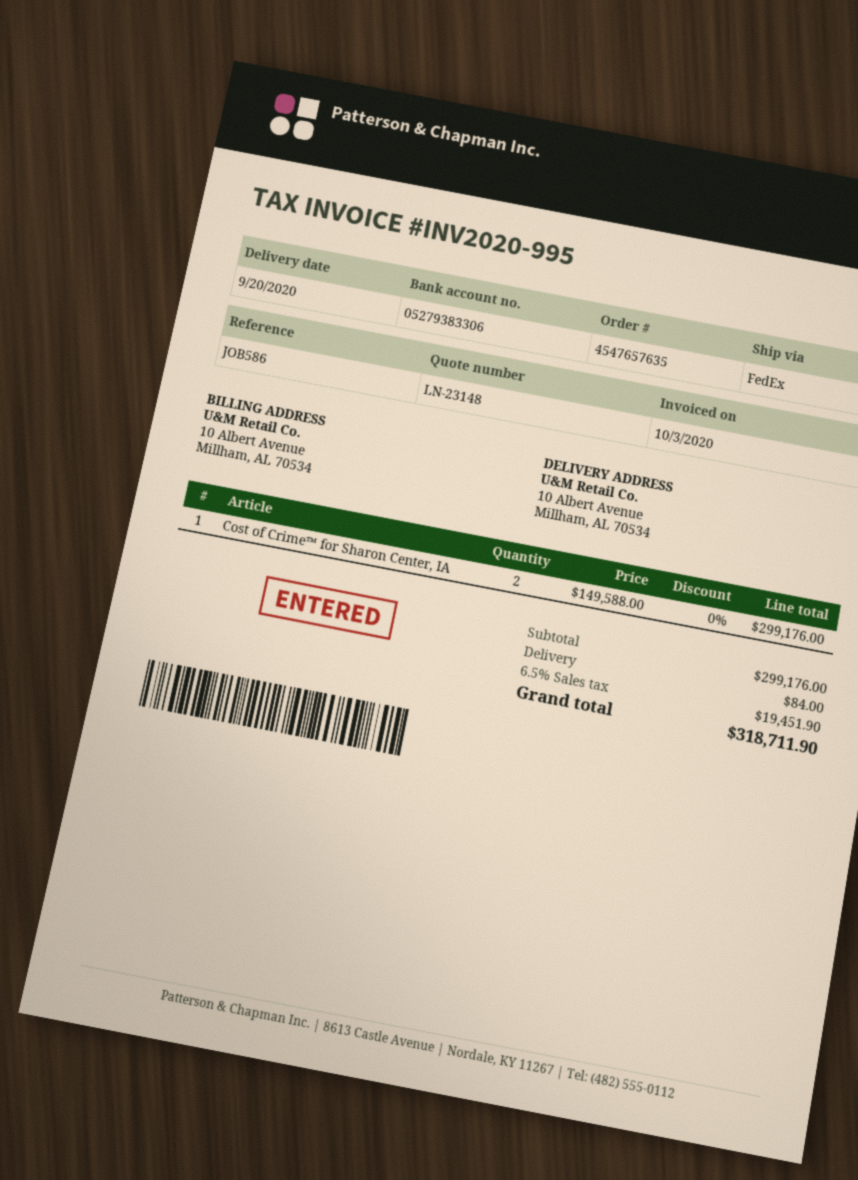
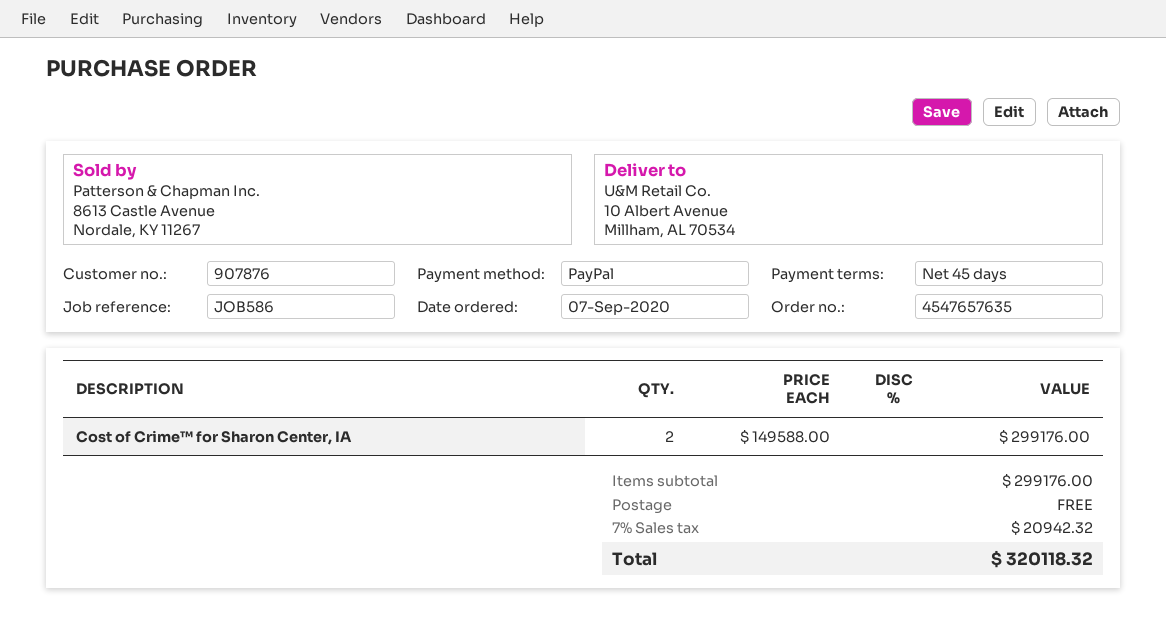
shipping: 84.00 -> 0.00
tax: 6.5% = 19451.90 -> 7% = 20942.32
total: 318711.90 -> 320118.32

